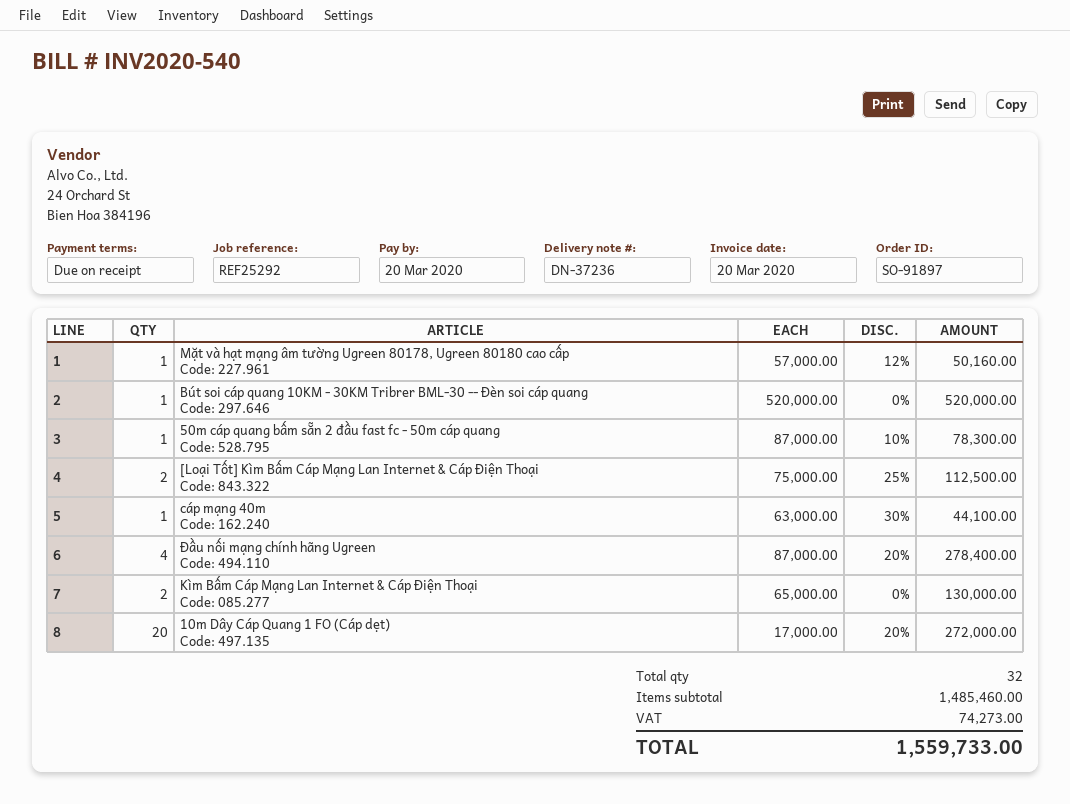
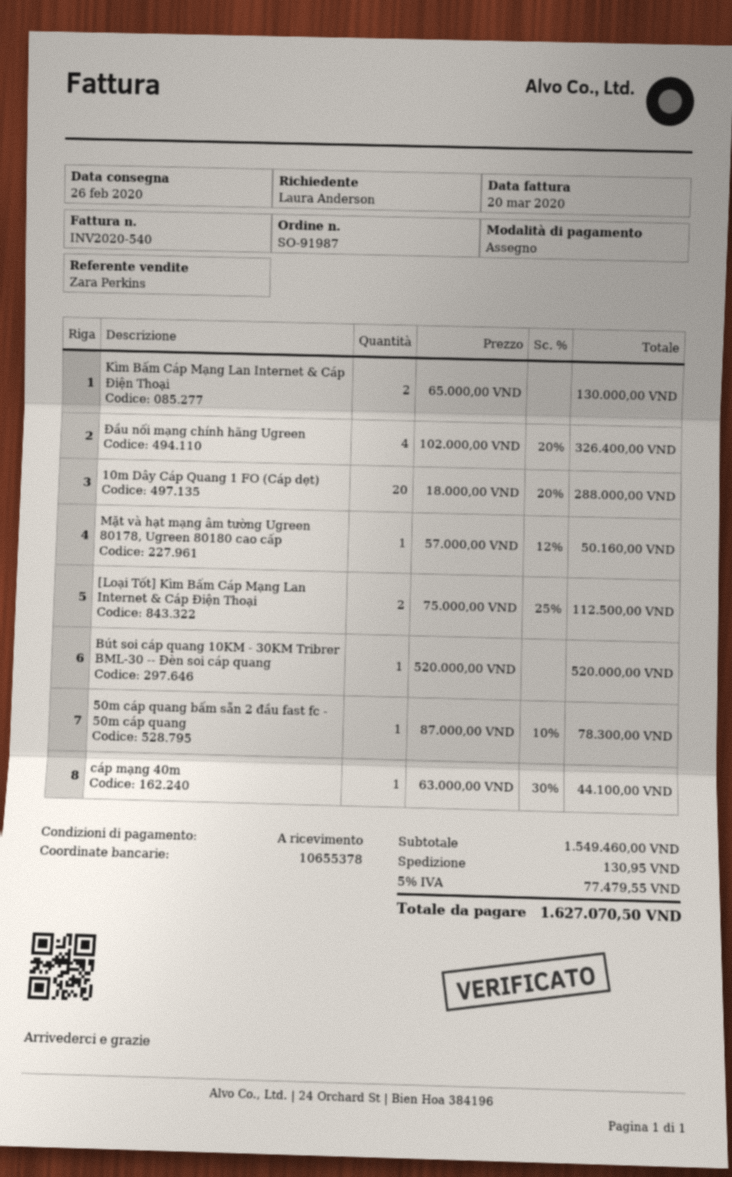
order number: SO-91897 -> SO-91987
Đầu nối mạng chính hãng Ugreen: 4 x 87000.00 - 20% = 278400.00 -> 4 x 102000.00 - 20% = 326400.00
10m Dây Cáp Quang 1 FO (Cáp dẹt): 20 x 17000.00 - 20% = 272000.00 -> 20 x 18000.00 - 20% = 288000.00
subtotal: 1485460.00 -> 1549460.00
shipping: none -> 130.95
tax: 74273.00 -> 77479.55
total: 1559733.00 -> 1627070.50

